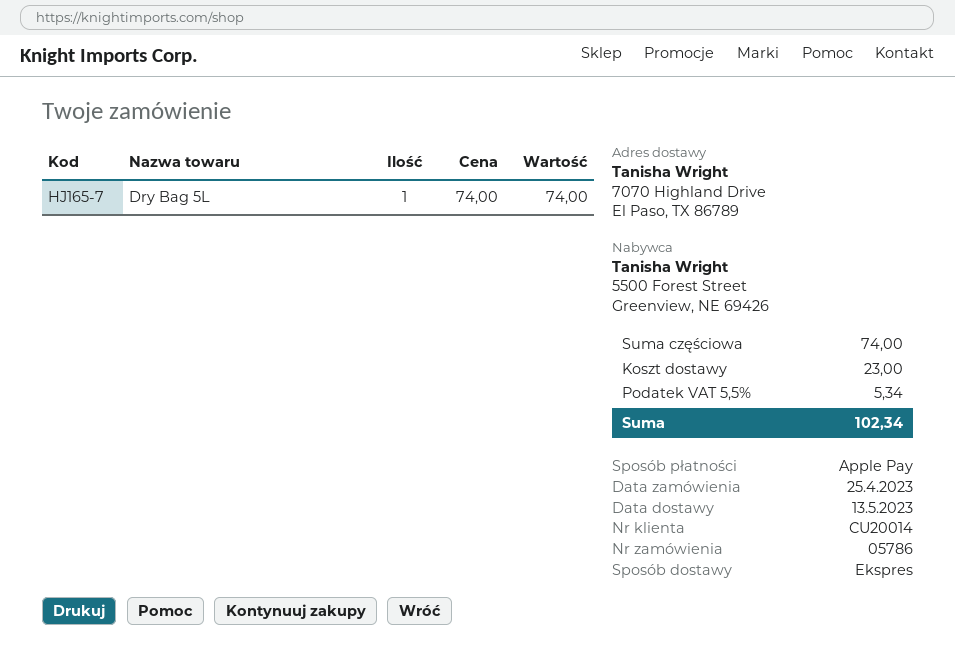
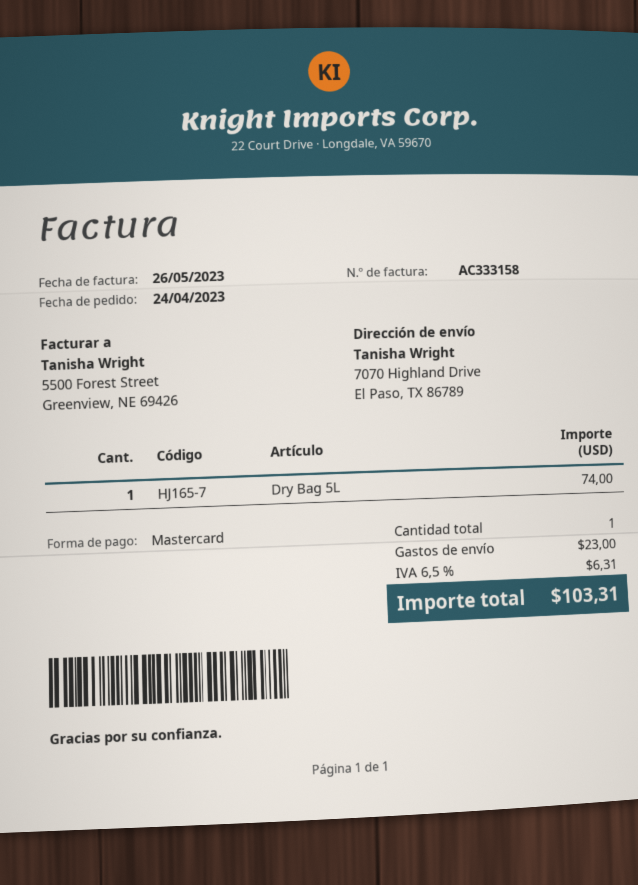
order date: 2023-04-25 -> 2023-04-24
payment method: Apple Pay -> Mastercard
tax: 5.5% = 5.34 -> 6.5% = 6.31
total: 102.34 -> 103.31

